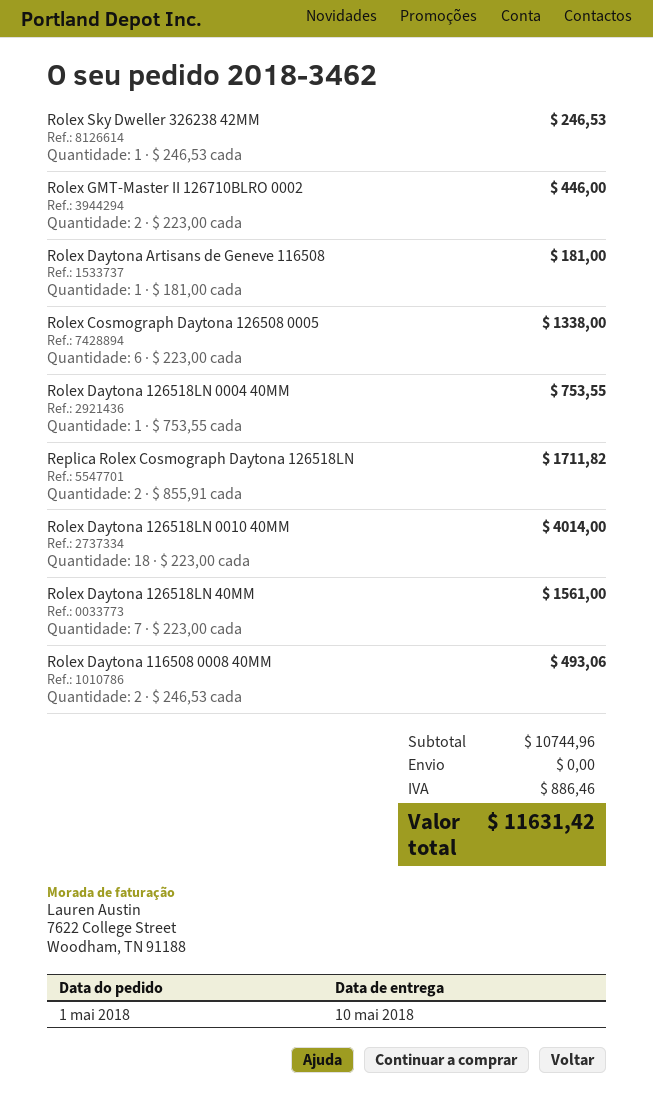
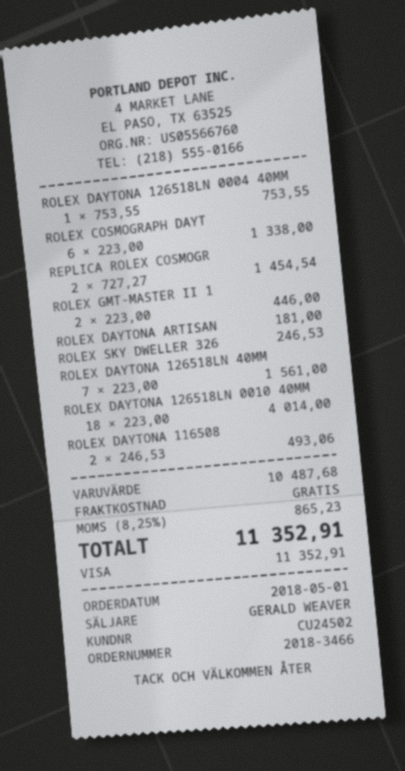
order number: 2018-3462 -> 2018-3466
Replica Rolex Cosmograph Daytona 126518LN: 2 x 855.91 = 1711.82 -> 2 x 727.27 = 1454.54
subtotal: 10744.96 -> 10487.68
tax: 886.46 -> 865.23
total: 11631.42 -> 11352.91

